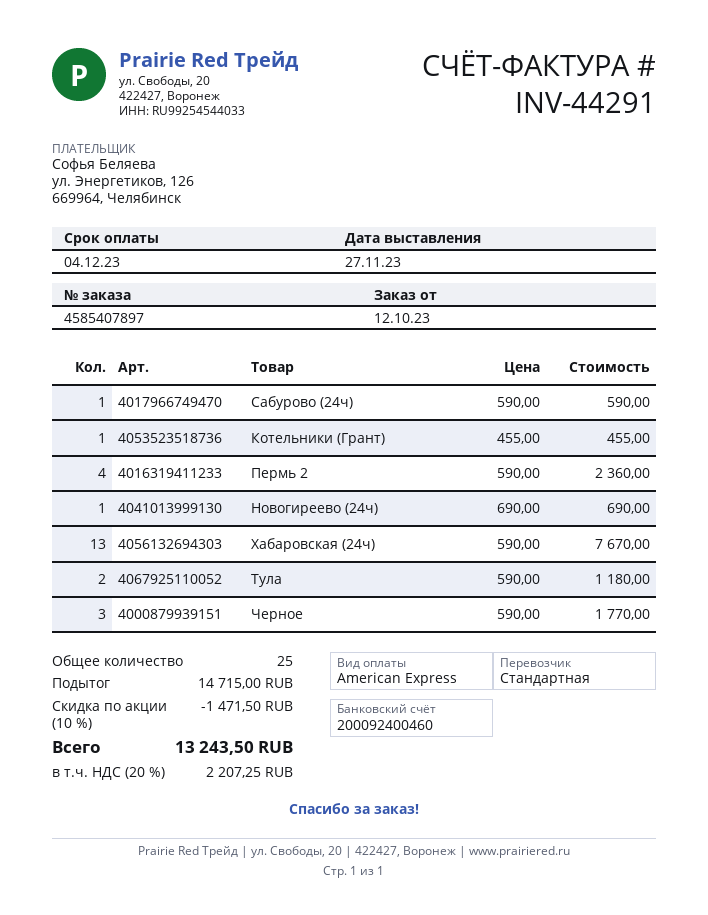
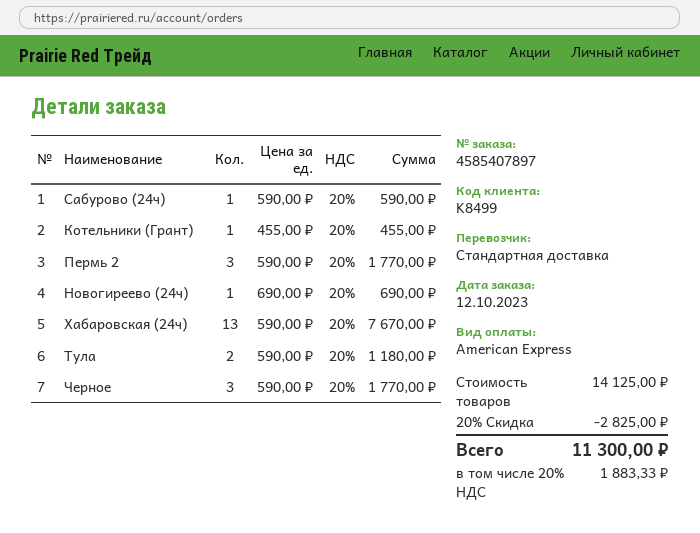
Пермь 2: 4 x 590.00 = 2360.00 -> 3 x 590.00 = 1770.00
subtotal: 14715.00 -> 14125.00
discount: 10% = 1471.50 -> 20% = 2825.00
tax: 20% = 2207.25 -> 20% = 1883.33
total: 13243.50 -> 11300.00

